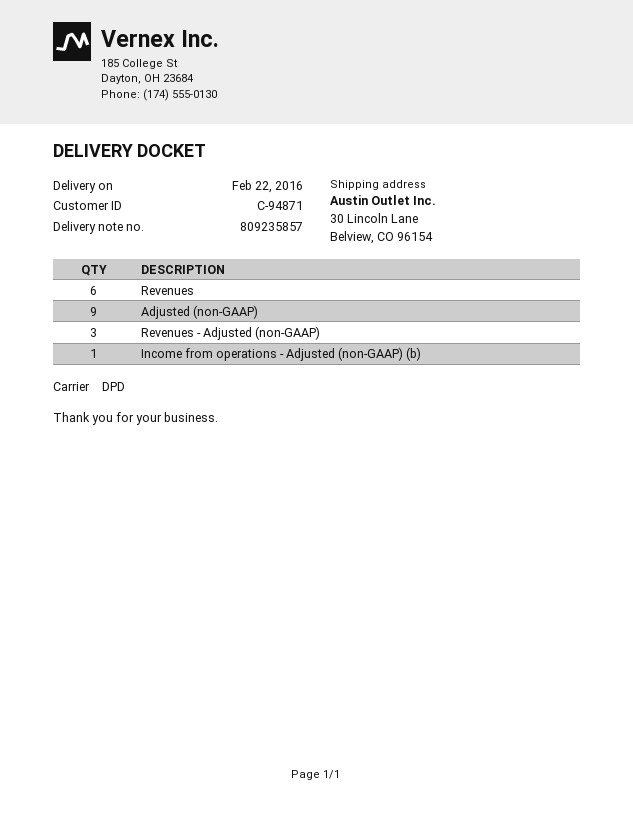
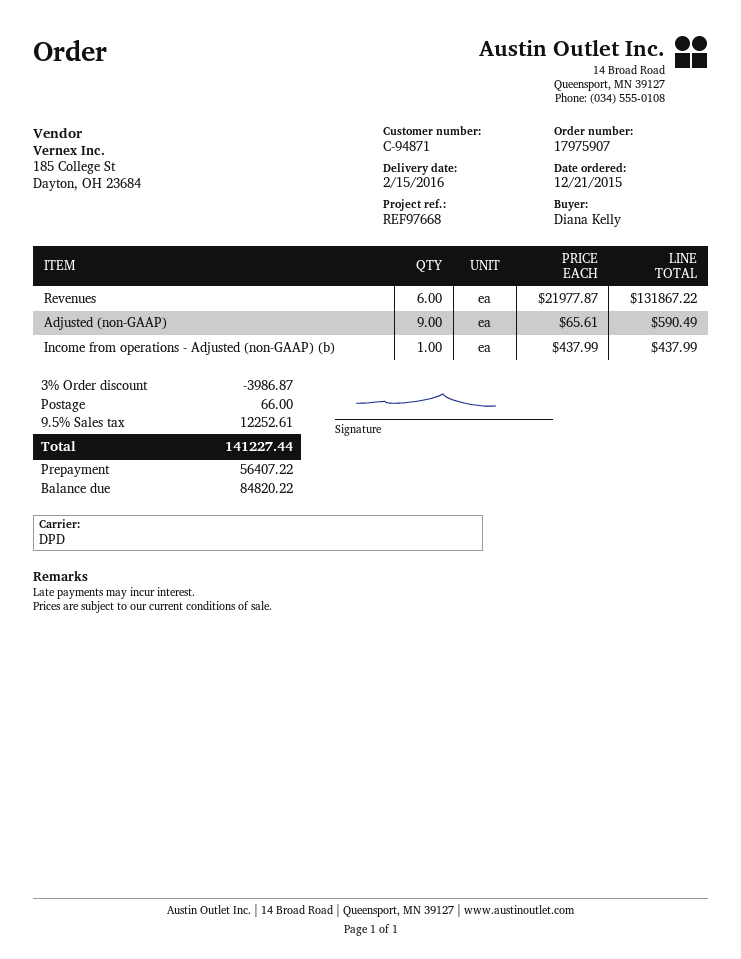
delivery date: 2016-02-22 -> 2016-02-15
Revenues - Adjusted (non-GAAP): 3 -> none

